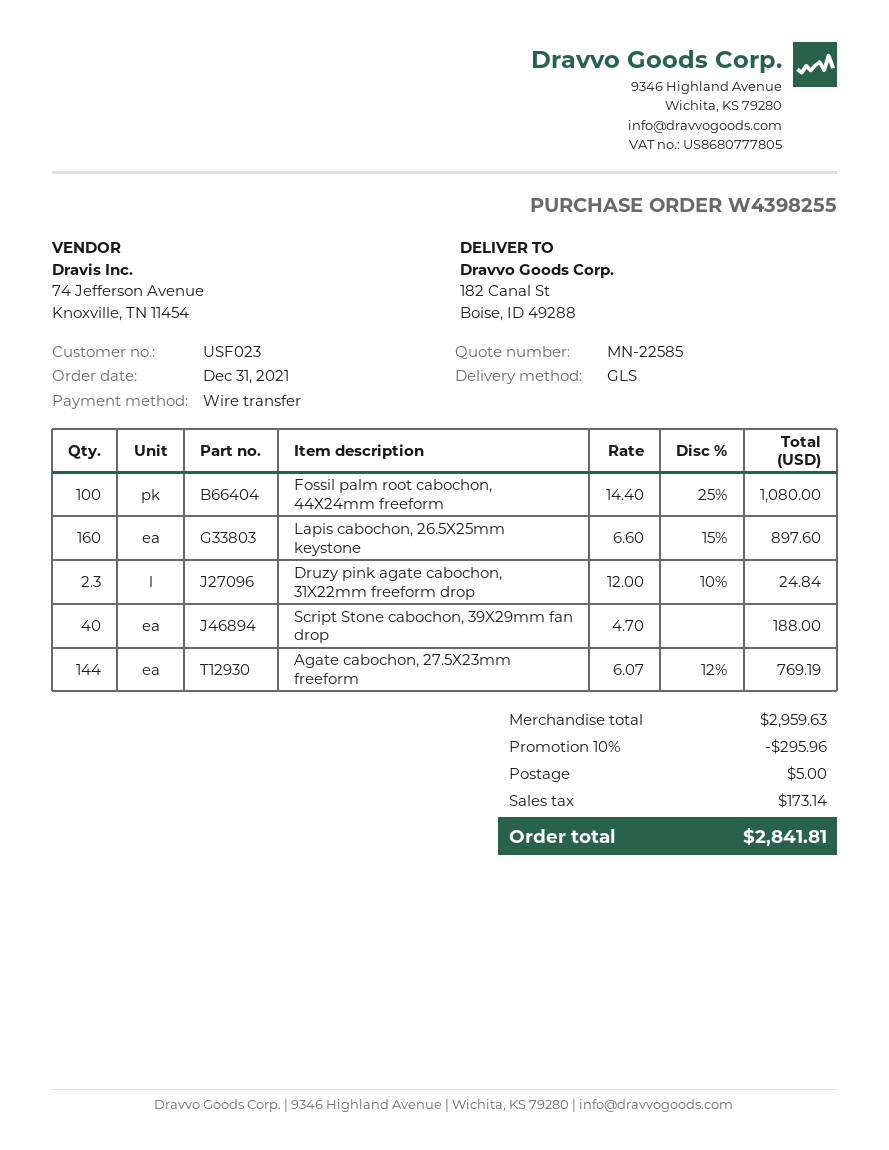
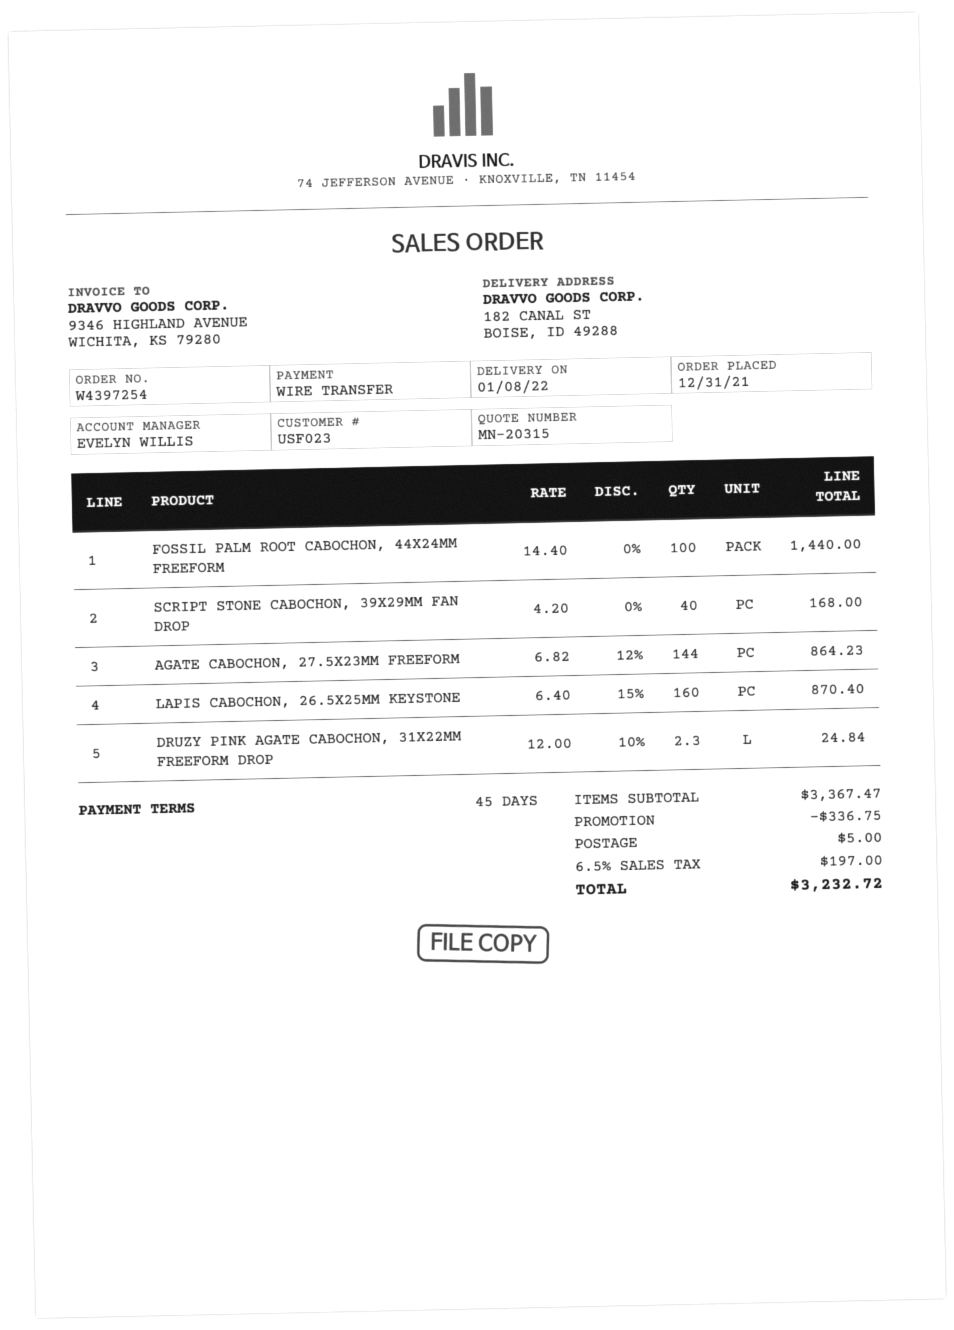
quote number: MN-22585 -> MN-20315
order number: W4398255 -> W4397254
Fossil palm root cabochon, 44X24mm freeform: 100 x 14.40 - 25% = 1080.00 -> 100 x 14.40 = 1440.00
Lapis cabochon, 26.5X25mm keystone: 160 x 6.60 - 15% = 897.60 -> 160 x 6.40 - 15% = 870.40
Script Stone cabochon, 39X29mm fan drop: 40 x 4.70 = 188.00 -> 40 x 4.20 = 168.00
Agate cabochon, 27.5X23mm freeform: 144 x 6.07 - 12% = 769.19 -> 144 x 6.82 - 12% = 864.23
subtotal: 2959.63 -> 3367.47
discount: 295.96 -> 336.75
tax: 173.14 -> 197.00
total: 2841.81 -> 3232.72

